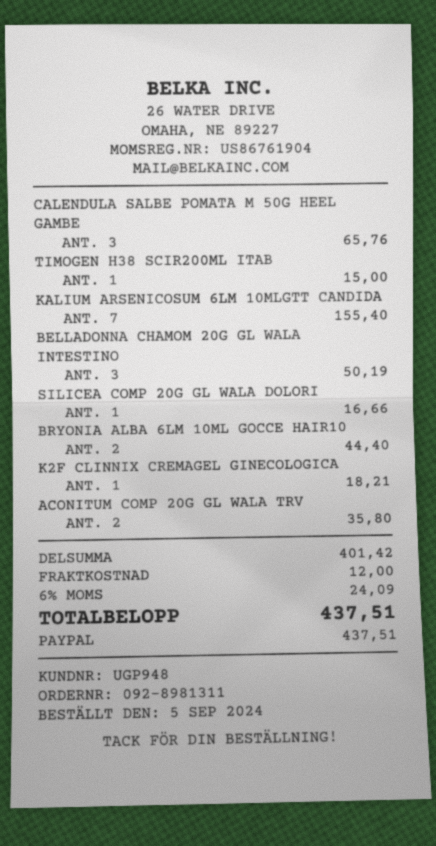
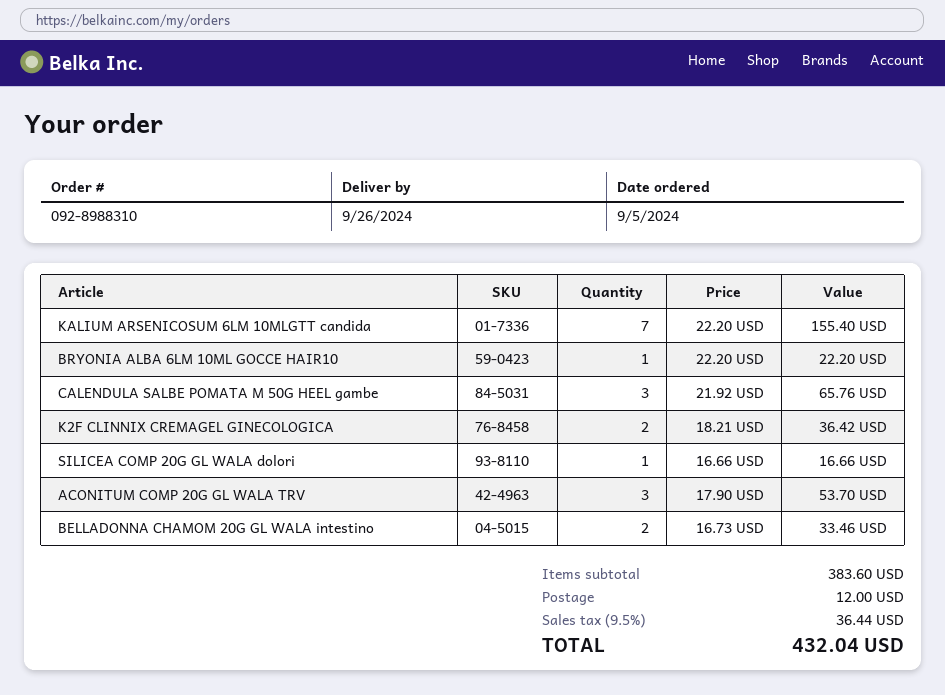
order number: 092-8981311 -> 092-8988310
TIMOGEN H38 SCIR200ML ITAB: 1 for 15.00 -> none
BELLADONNA CHAMOM 20G GL WALA INTESTINO: 3 for 50.19 -> 2 for 33.46
BRYONIA ALBA 6LM 10ML GOCCE HAIR10: 2 for 44.40 -> 1 for 22.20
K2F CLINNIX CREMAGEL GINECOLOGICA: 1 for 18.21 -> 2 for 36.42
ACONITUM COMP 20G GL WALA TRV: 2 for 35.80 -> 3 for 53.70
subtotal: 401.42 -> 383.60
tax: 6% = 24.09 -> 9.5% = 36.44
total: 437.51 -> 432.04

